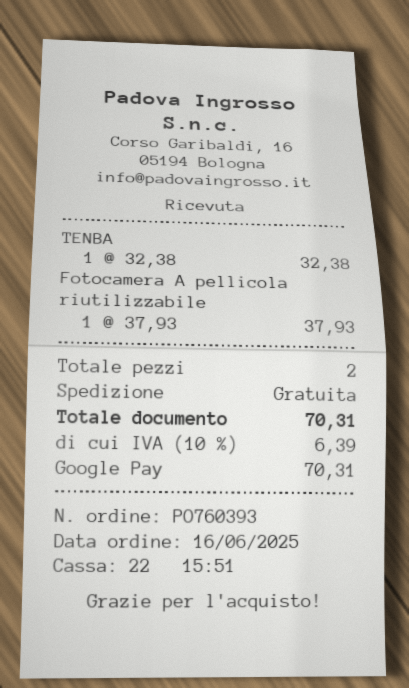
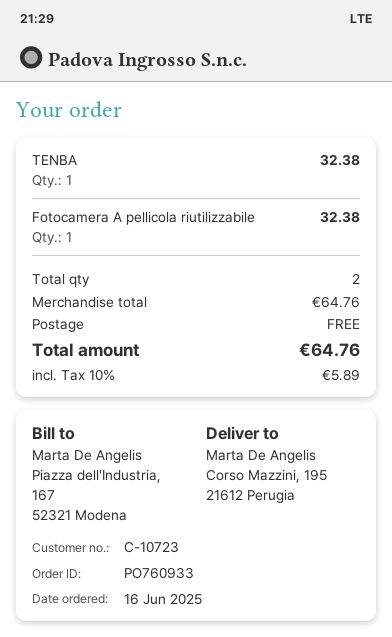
order number: PO760393 -> PO760933
Fotocamera A pellicola riutilizzabile: 1 for 37.93 -> 1 for 32.38
tax: 10% = 6.39 -> 10% = 5.89
total: 70.31 -> 64.76

